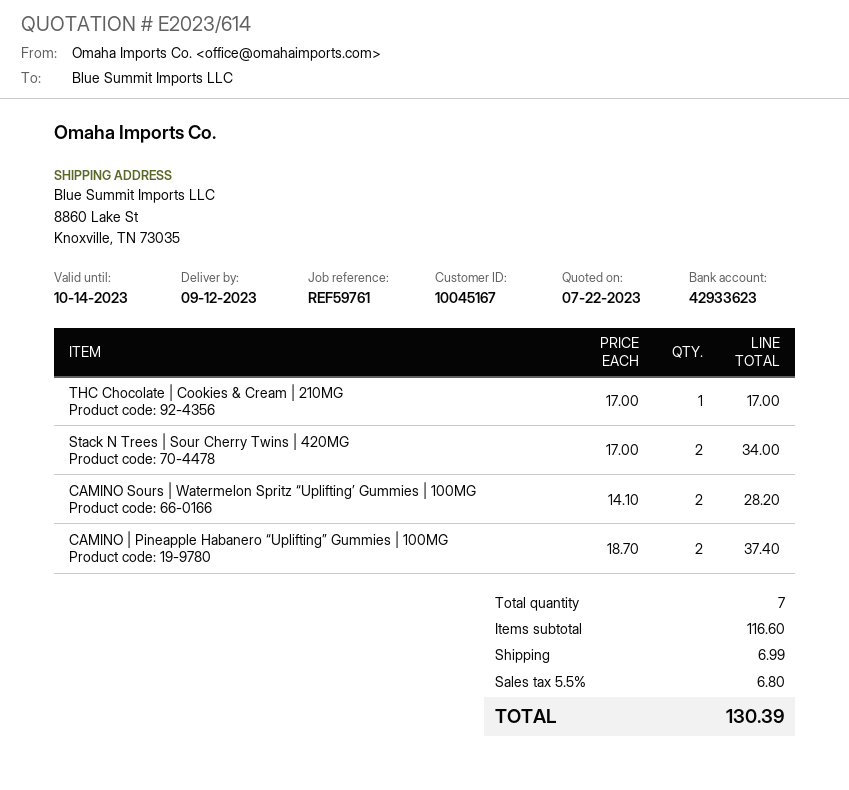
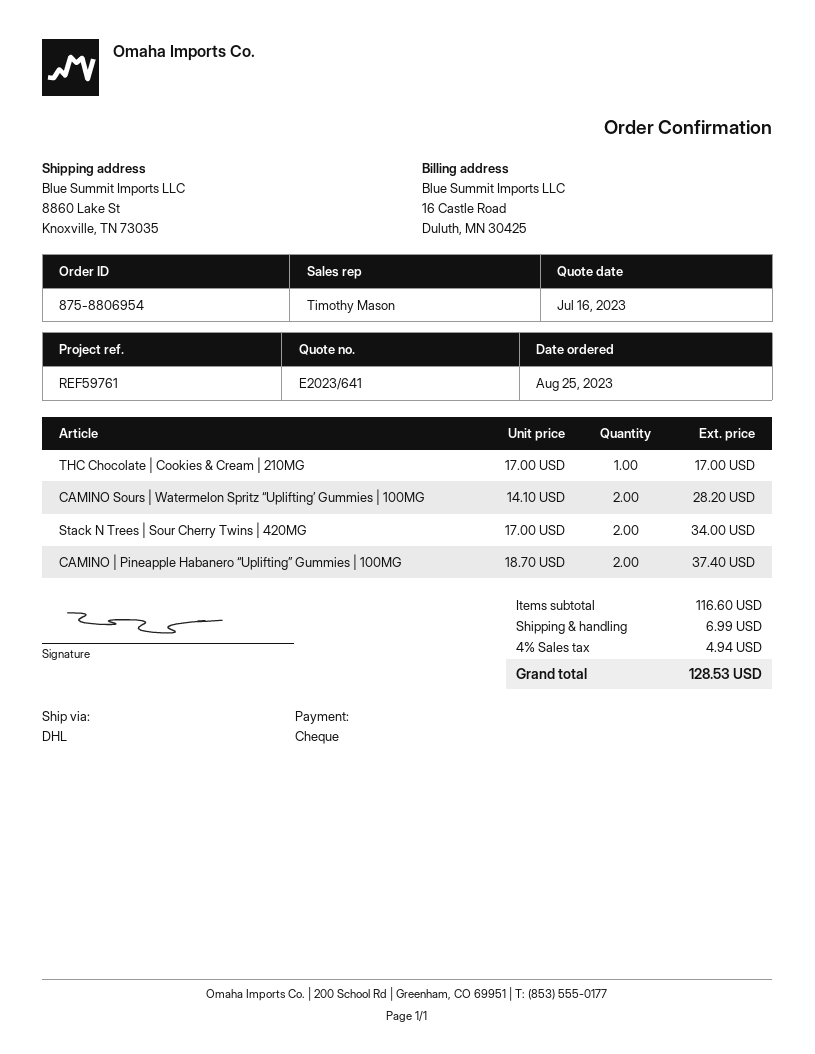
quote number: E2023/614 -> E2023/641
quote date: 2023-07-22 -> 2023-07-16
tax: 5.5% = 6.80 -> 4% = 4.94
total: 130.39 -> 128.53

